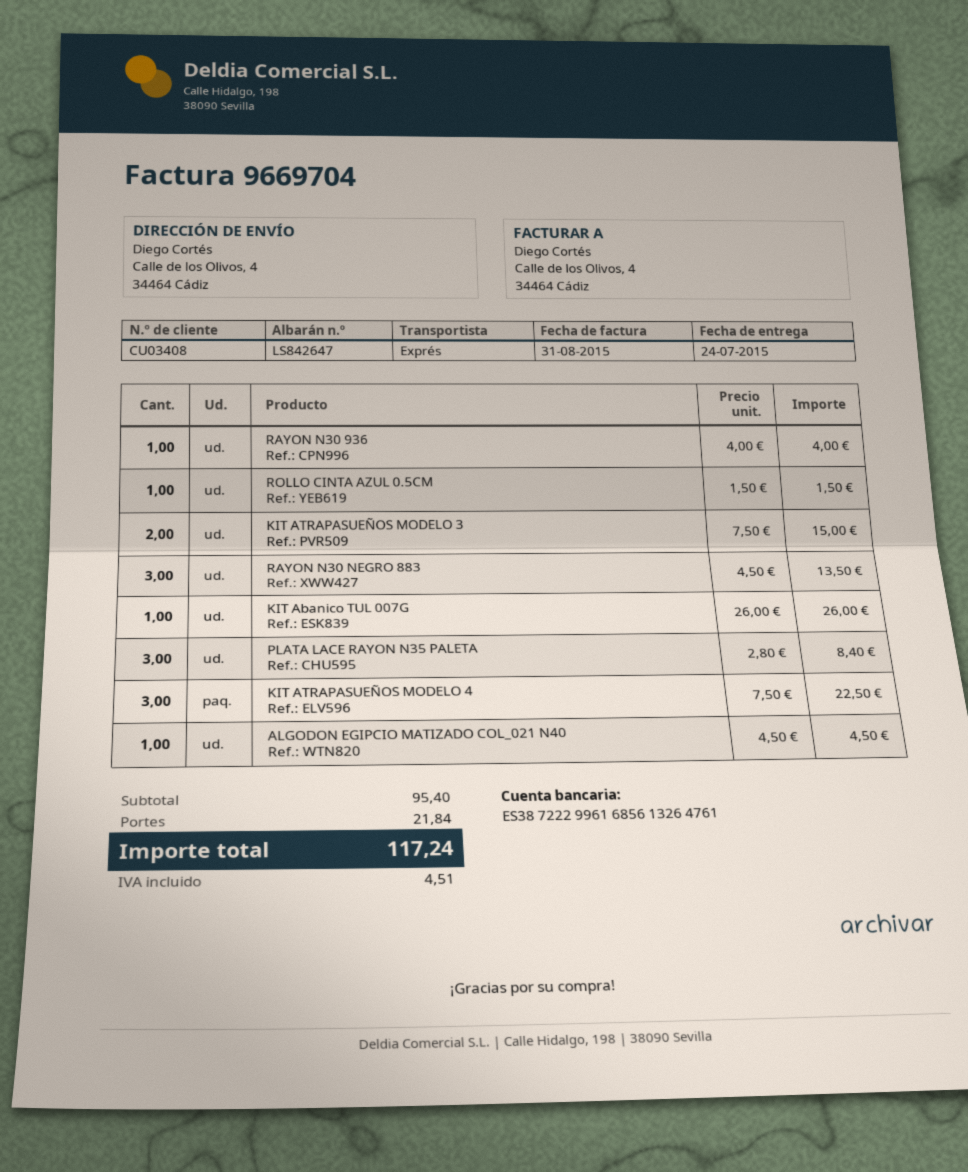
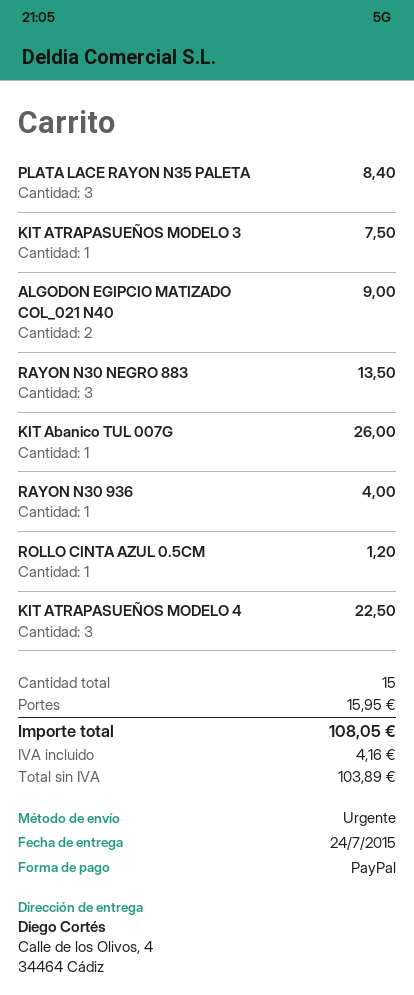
ROLLO CINTA AZUL 0.5CM: 1 for 1.50 -> 1 for 1.20
KIT ATRAPASUEÑOS MODELO 3: 2 for 15.00 -> 1 for 7.50
ALGODON EGIPCIO MATIZADO COL_021 N40: 1 for 4.50 -> 2 for 9.00
shipping: 21.84 -> 15.95
tax: 4.51 -> 4.16
total: 117.24 -> 108.05

